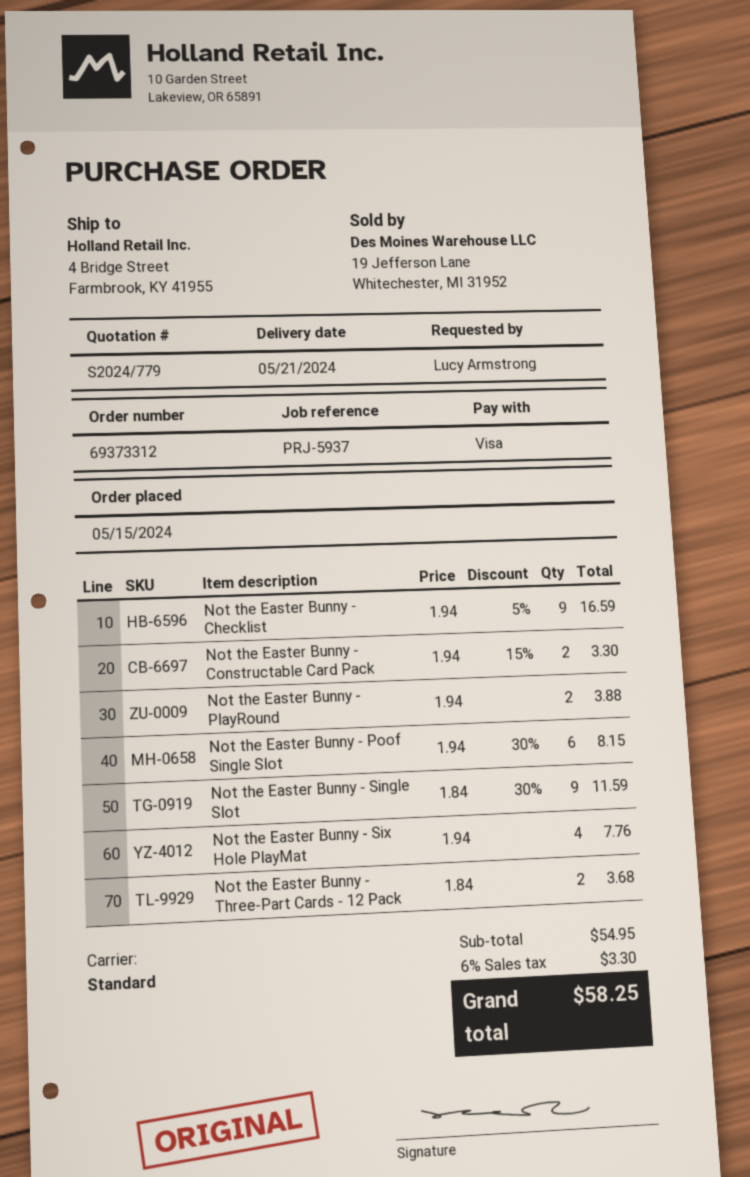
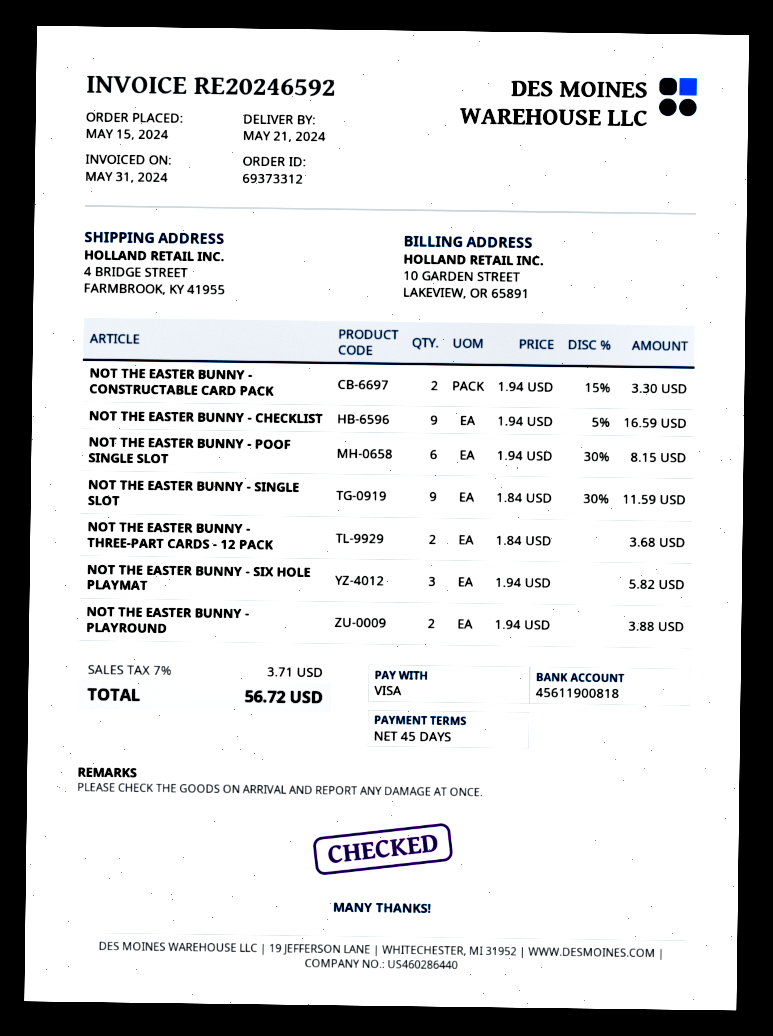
Not the Easter Bunny - Six Hole PlayMat: 4 x 1.94 = 7.76 -> 3 x 1.94 = 5.82
tax: 6% = 3.30 -> 7% = 3.71
total: 58.25 -> 56.72

